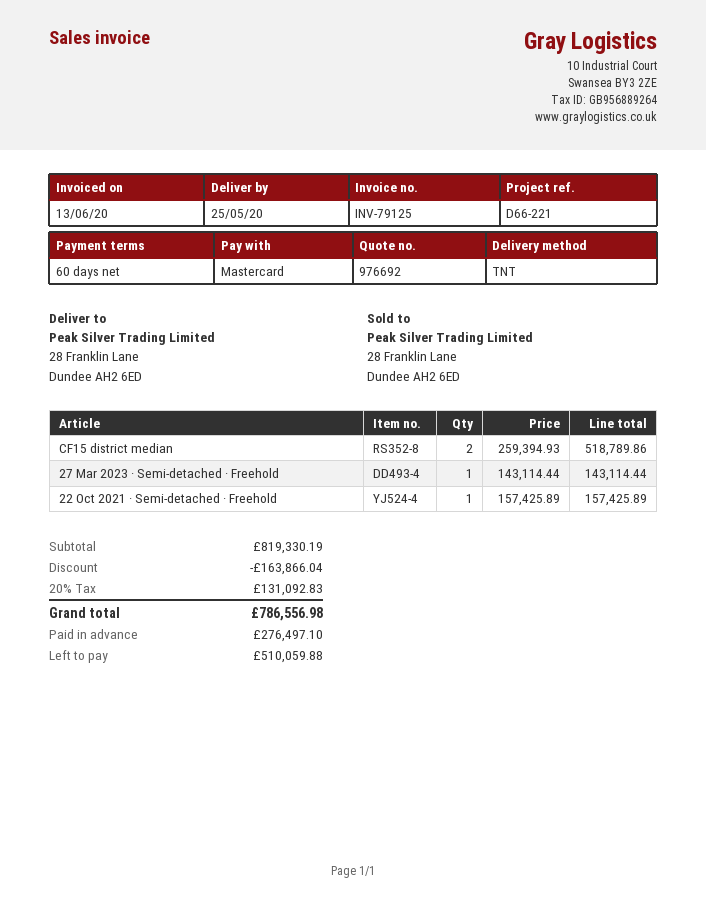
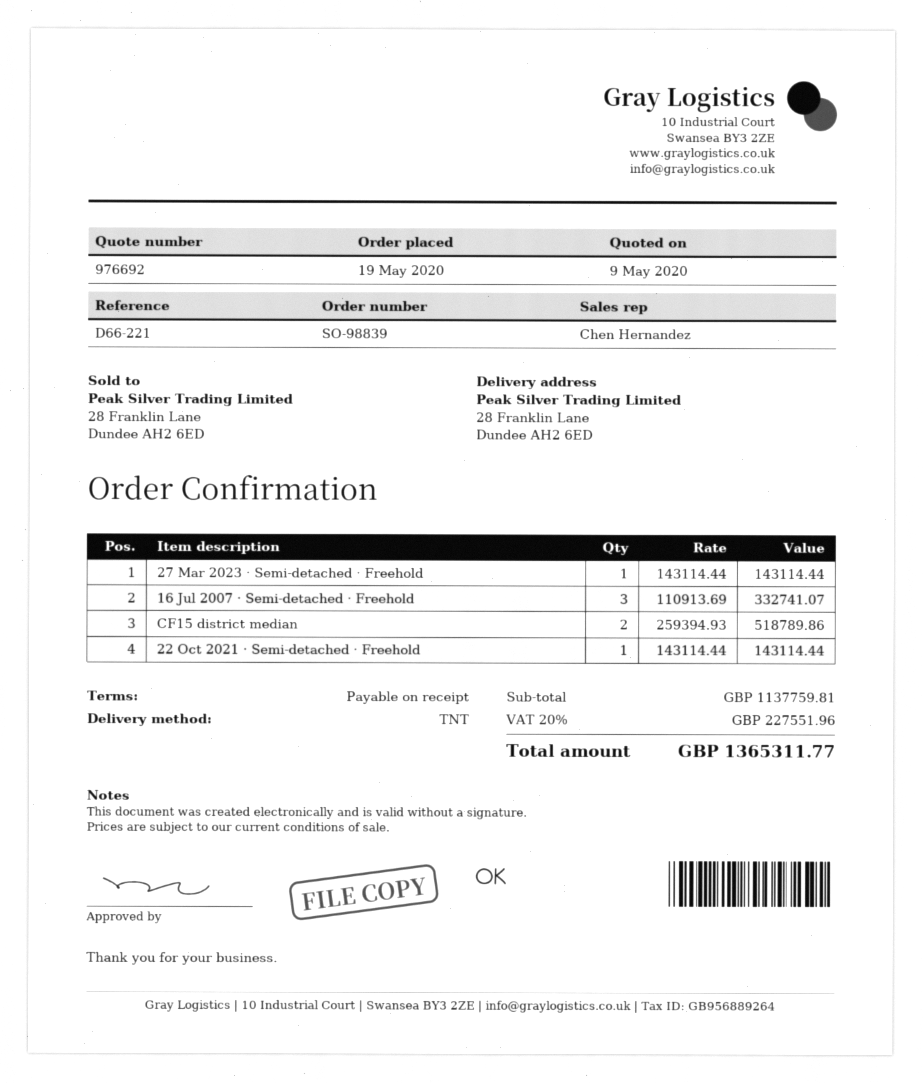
payment terms: 60 days -> on receipt
22 Oct 2021 · Semi-detached · Freehold: 1 x 157425.89 = 157425.89 -> 1 x 143114.44 = 143114.44
16 Jul 2007 · Semi-detached · Freehold: none -> 3 x 110913.69 = 332741.07
subtotal: 819330.19 -> 1137759.81
discount: 163866.04 -> none
tax: 20% = 131092.83 -> 20% = 227551.96
total: 786556.98 -> 1365311.77

